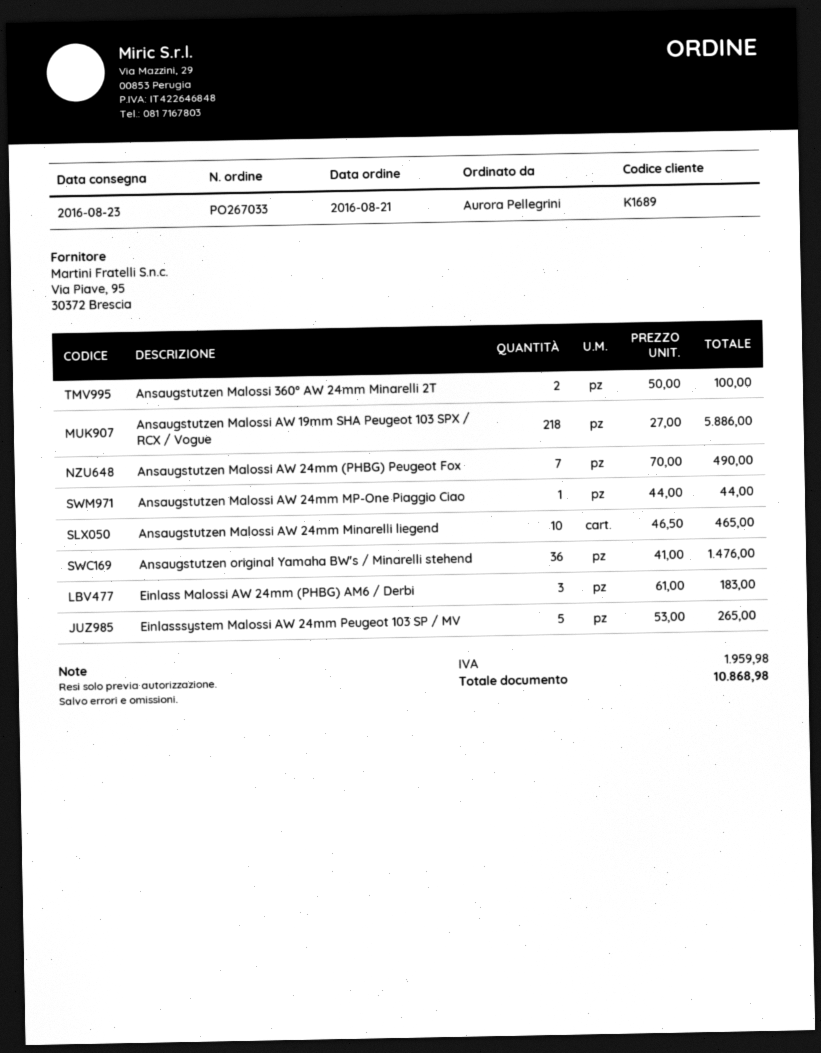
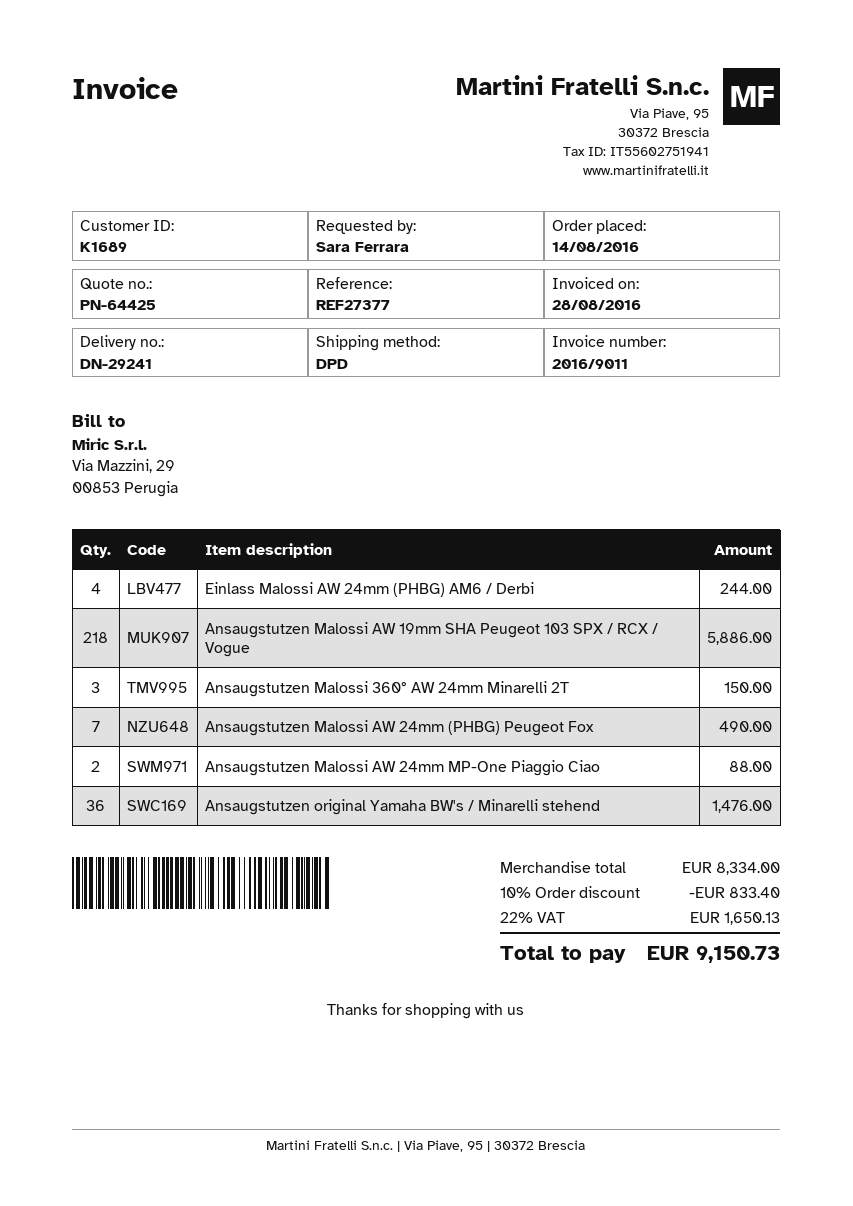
order date: 2016-08-21 -> 2016-08-14
ordered by: Aurora Pellegrini -> Sara Ferrara
Ansaugstutzen Malossi 360° AW 24mm Minarelli 2T: 2 for 100.00 -> 3 for 150.00
Ansaugstutzen Malossi AW 24mm MP-One Piaggio Ciao: 1 for 44.00 -> 2 for 88.00
Ansaugstutzen Malossi AW 24mm Minarelli liegend: 10 for 465.00 -> none
Einlass Malossi AW 24mm (PHBG) AM6 / Derbi: 3 for 183.00 -> 4 for 244.00
Einlasssystem Malossi AW 24mm Peugeot 103 SP / MV: 5 for 265.00 -> none
discount: none -> 10% = 833.40
tax: 1959.98 -> 1650.13
total: 10868.98 -> 9150.73

